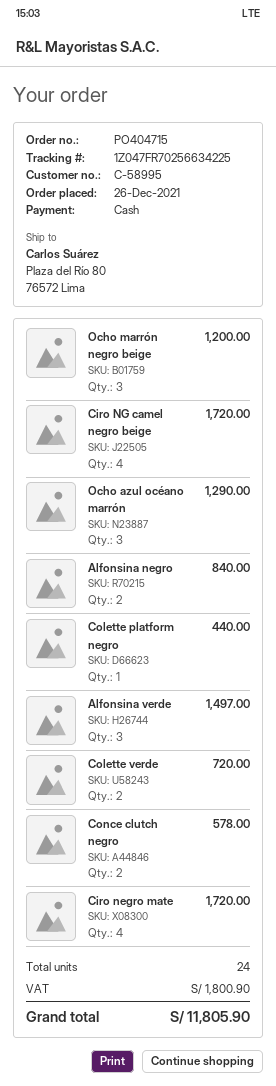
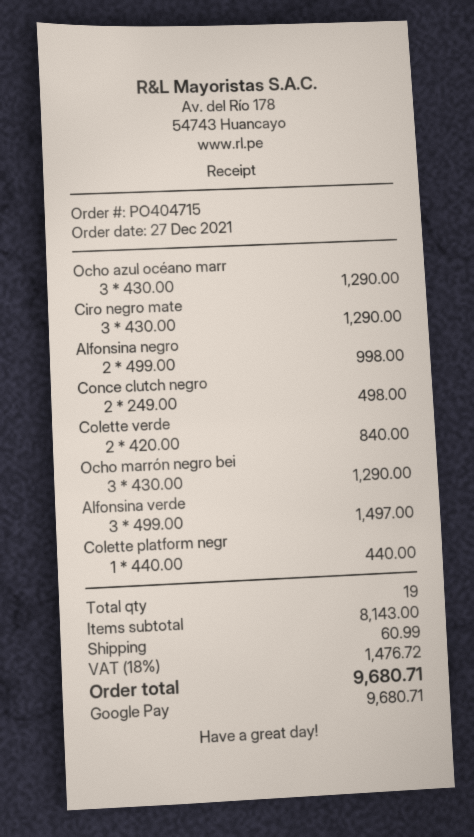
order date: 2021-12-26 -> 2021-12-27
payment method: cash -> Google Pay
Ocho marrón negro beige: 3 for 1200.00 -> 3 for 1290.00
Ciro NG camel negro beige: 4 for 1720.00 -> none
Alfonsina negro: 2 for 840.00 -> 2 for 998.00
Colette verde: 2 for 720.00 -> 2 for 840.00
Conce clutch negro: 2 for 578.00 -> 2 for 498.00
Ciro negro mate: 4 for 1720.00 -> 3 for 1290.00
total quantity: 24 -> 19
shipping: none -> 60.99
tax: 1800.90 -> 1476.72
total: 11805.90 -> 9680.71

